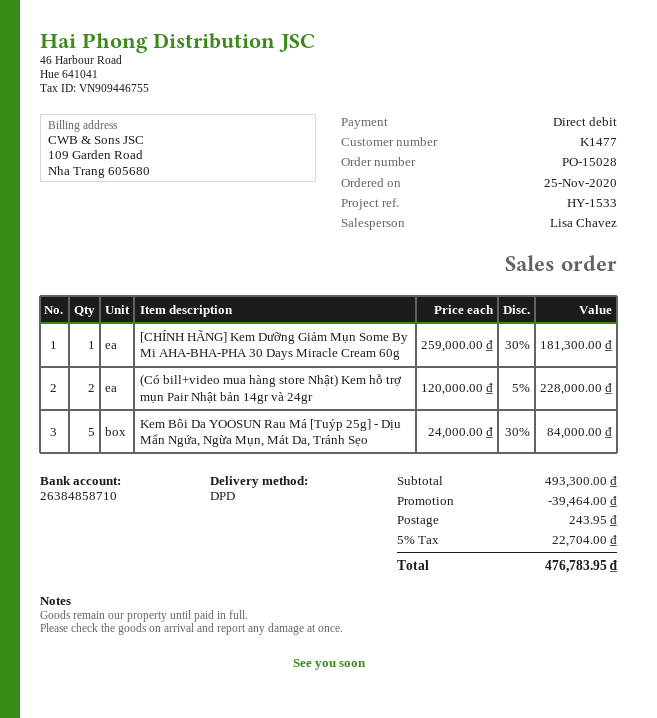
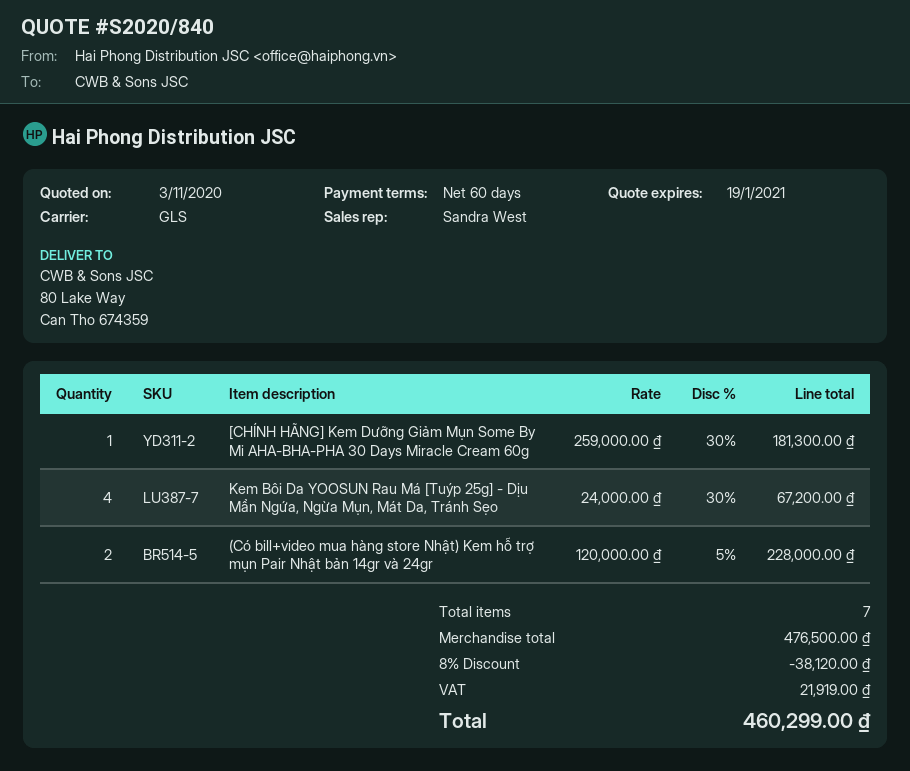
sales rep: Lisa Chavez -> Sandra West
shipping method: DPD -> GLS
Kem Bôi Da YOOSUN Rau Má [Tuýp 25g] - Dịu Mẩn Ngứa, Ngừa Mụn, Mát Da, Tránh Sẹo: 5 x 24000.00 - 30% = 84000.00 -> 4 x 24000.00 - 30% = 67200.00
subtotal: 493300.00 -> 476500.00
discount: 39464.00 -> 38120.00
shipping: 243.95 -> none
tax: 22704.00 -> 21919.00
total: 476783.95 -> 460299.00

